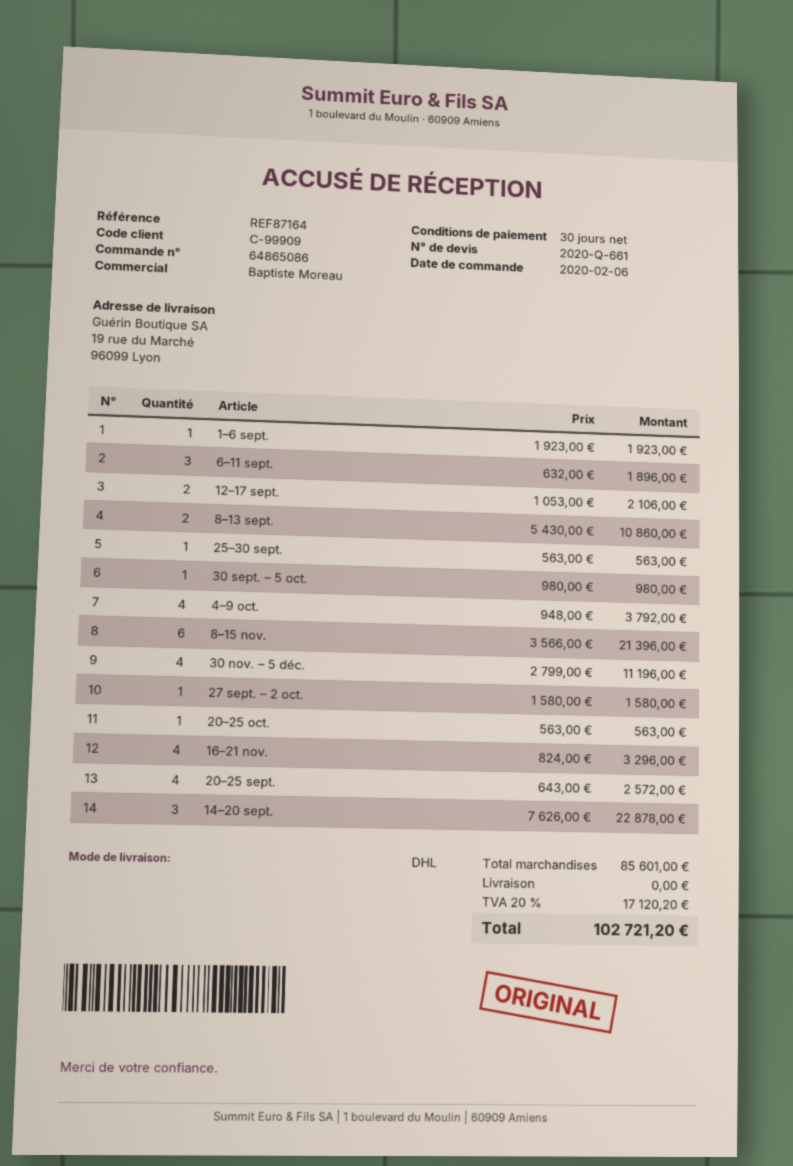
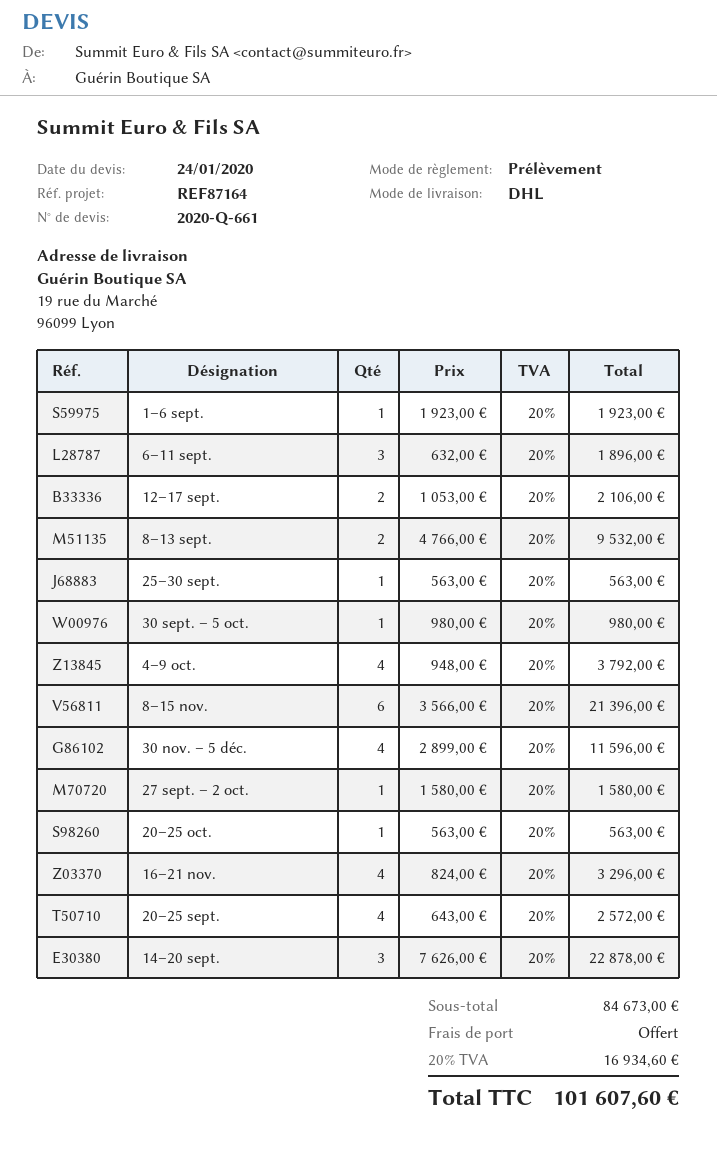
8–13 sept.: 2 x 5430.00 = 10860.00 -> 2 x 4766.00 = 9532.00
30 nov. – 5 déc.: 4 x 2799.00 = 11196.00 -> 4 x 2899.00 = 11596.00
subtotal: 85601.00 -> 84673.00
tax: 20% = 17120.20 -> 20% = 16934.60
total: 102721.20 -> 101607.60

